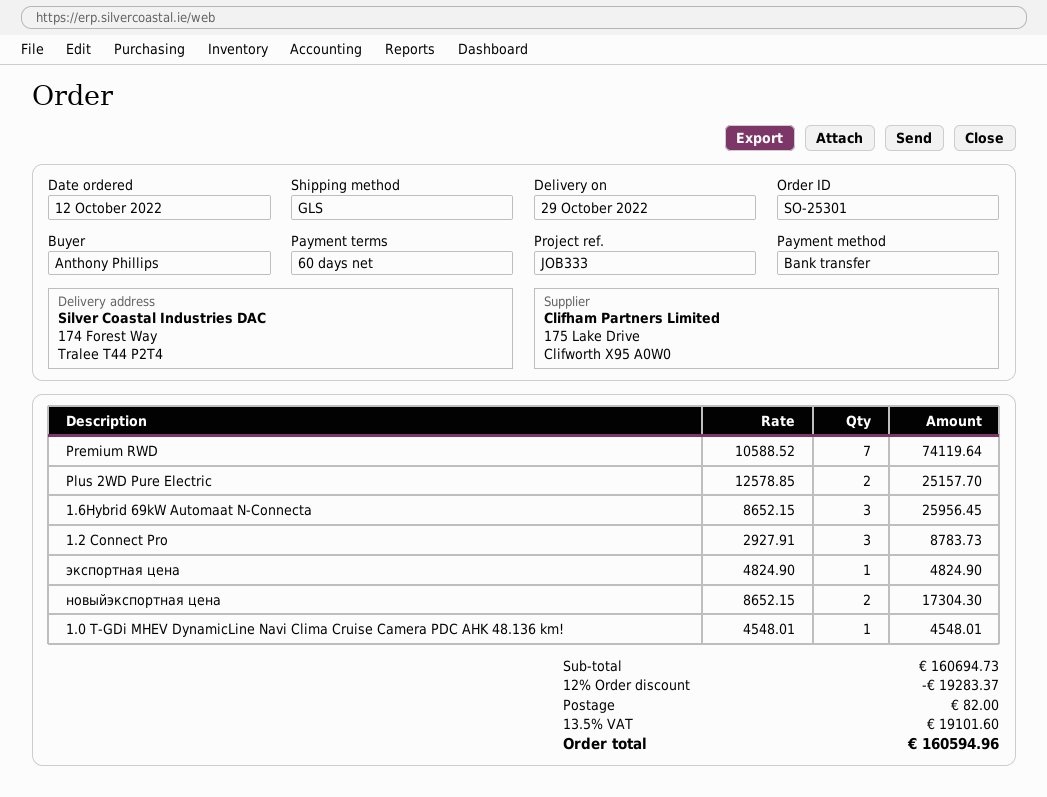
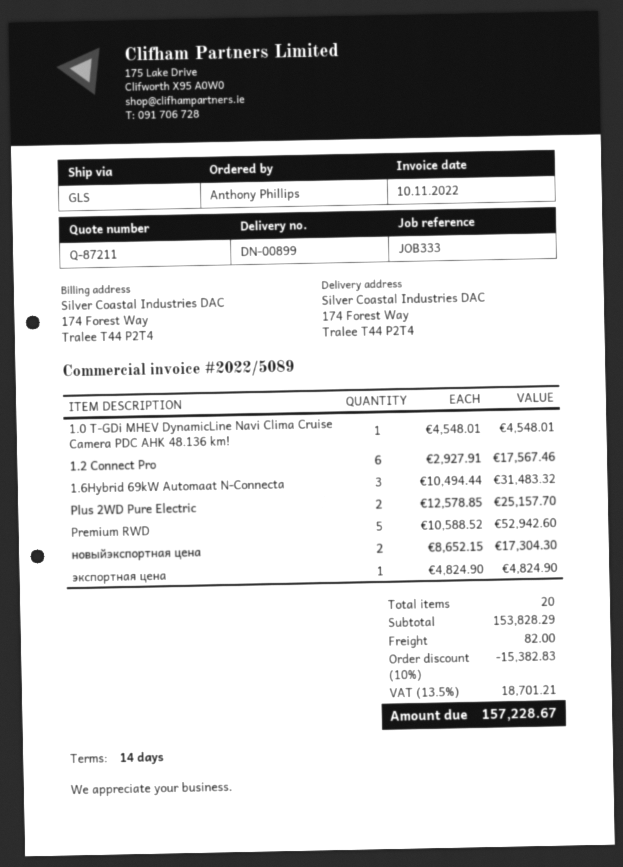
payment terms: 60 days -> 14 days
Premium RWD: 7 x 10588.52 = 74119.64 -> 5 x 10588.52 = 52942.60
1.6Hybrid 69kW Automaat N-Connecta: 3 x 8652.15 = 25956.45 -> 3 x 10494.44 = 31483.32
1.2 Connect Pro: 3 x 2927.91 = 8783.73 -> 6 x 2927.91 = 17567.46
subtotal: 160694.73 -> 153828.29
discount: 12% = 19283.37 -> 10% = 15382.83
tax: 13.5% = 19101.60 -> 13.5% = 18701.21
total: 160594.96 -> 157228.67

